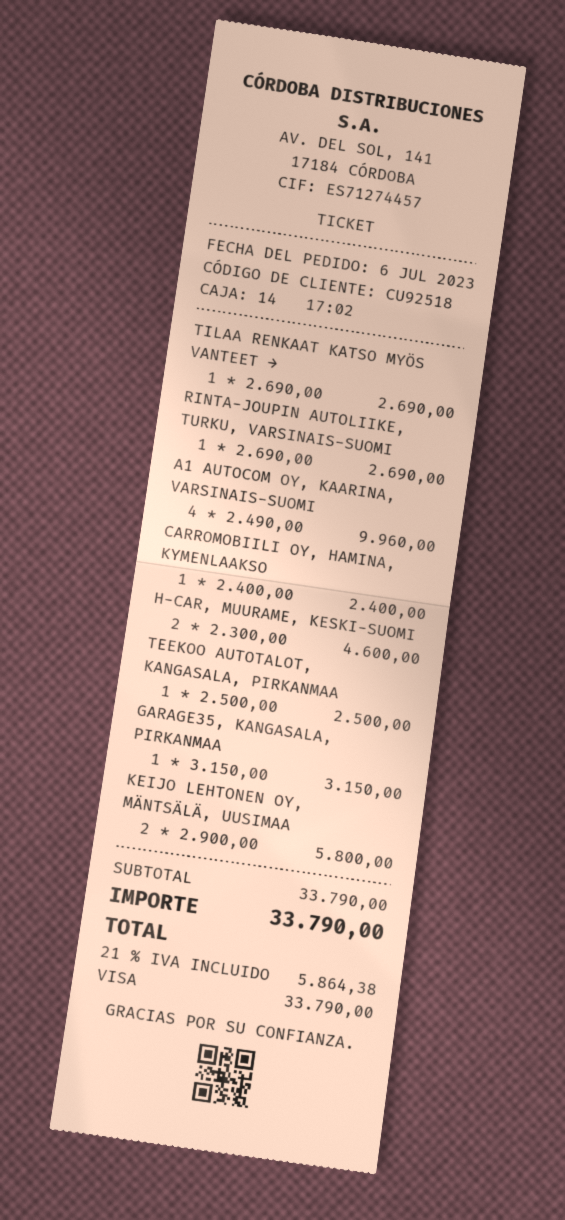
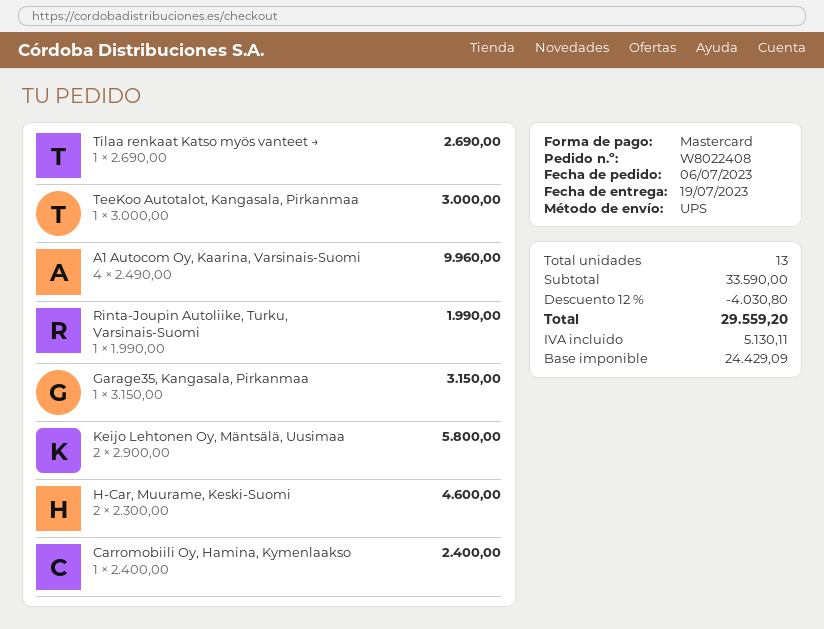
payment method: Visa -> Mastercard
RINTA-JOUPIN AUTOLIIKE, TURKU, VARSINAIS-SUOMI: 1 x 2690.00 = 2690.00 -> 1 x 1990.00 = 1990.00
TEEKOO AUTOTALOT, KANGASALA, PIRKANMAA: 1 x 2500.00 = 2500.00 -> 1 x 3000.00 = 3000.00
subtotal: 33790.00 -> 33590.00
discount: none -> 12% = 4030.80
tax: 5864.38 -> 5130.11
total: 33790.00 -> 29559.20

